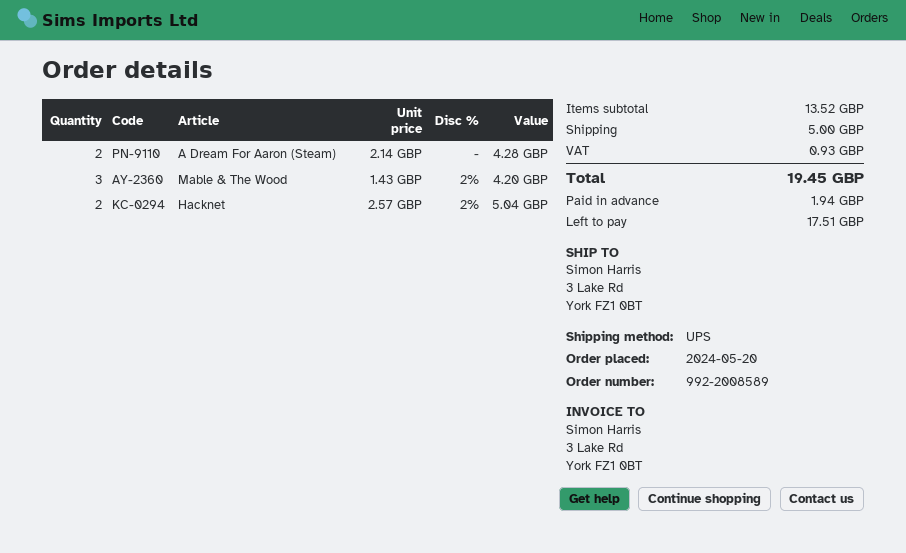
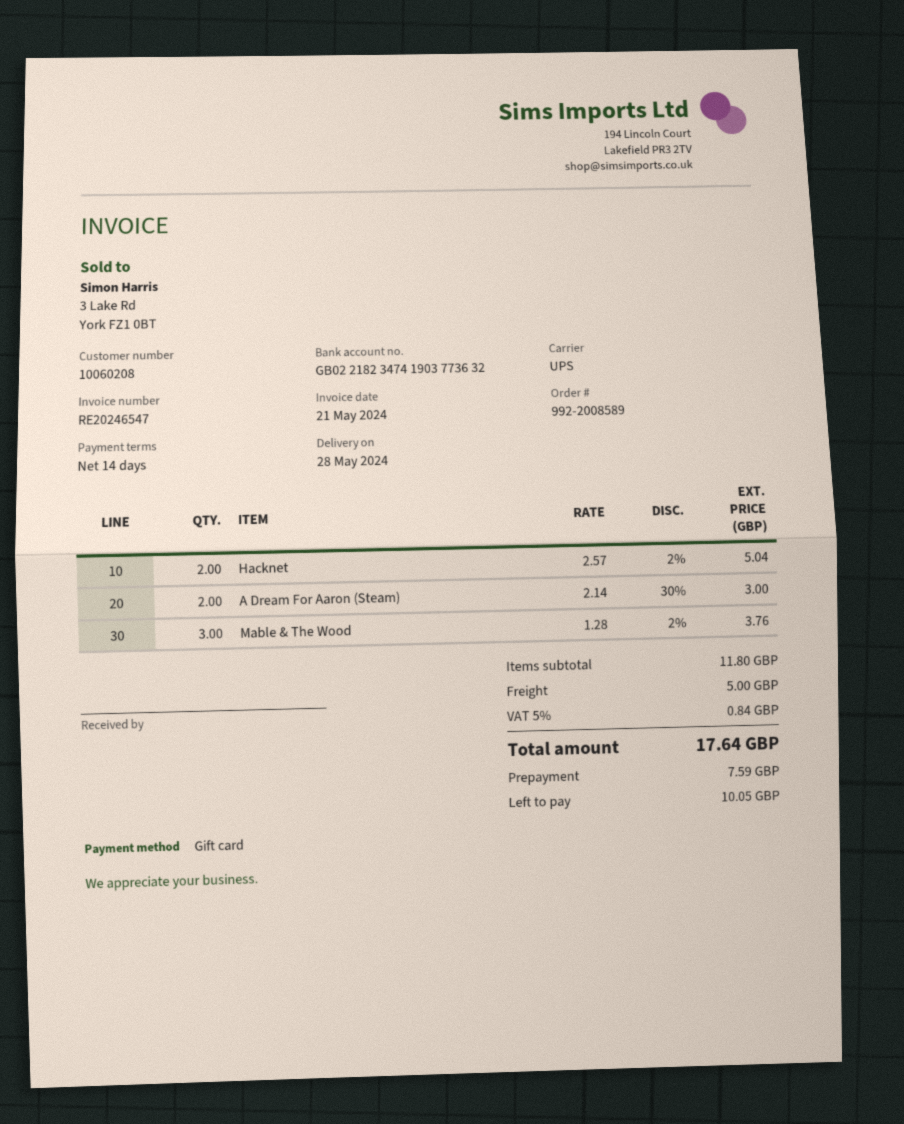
A Dream For Aaron (Steam): 2 x 2.14 = 4.28 -> 2 x 2.14 - 30% = 3.00
Mable & The Wood: 3 x 1.43 - 2% = 4.20 -> 3 x 1.28 - 2% = 3.76
subtotal: 13.52 -> 11.80
tax: 0.93 -> 0.84
total: 19.45 -> 17.64
deposit: 1.94 -> 7.59
balance: 17.51 -> 10.05

